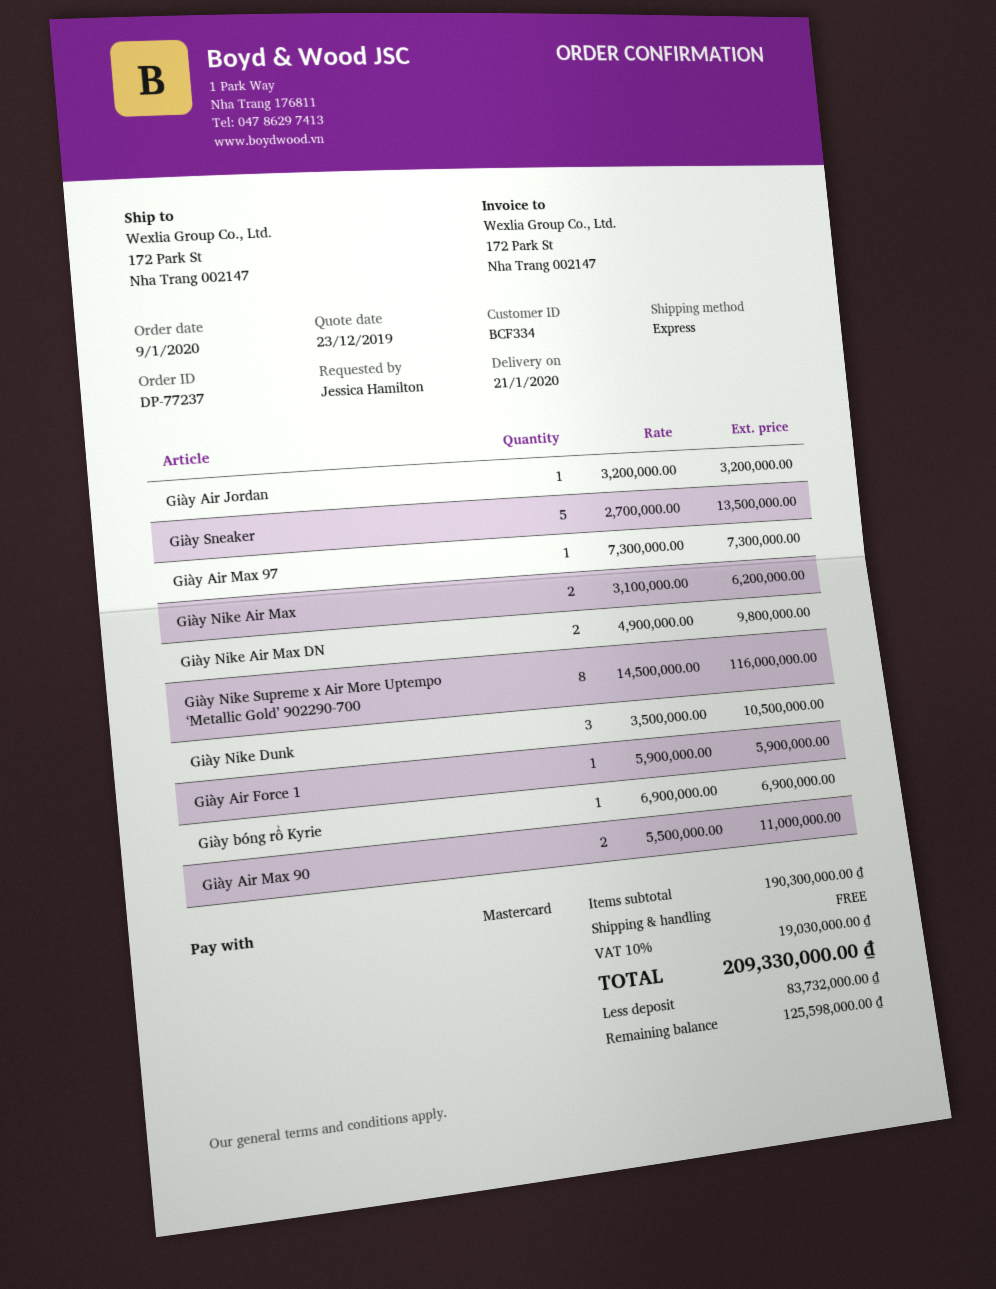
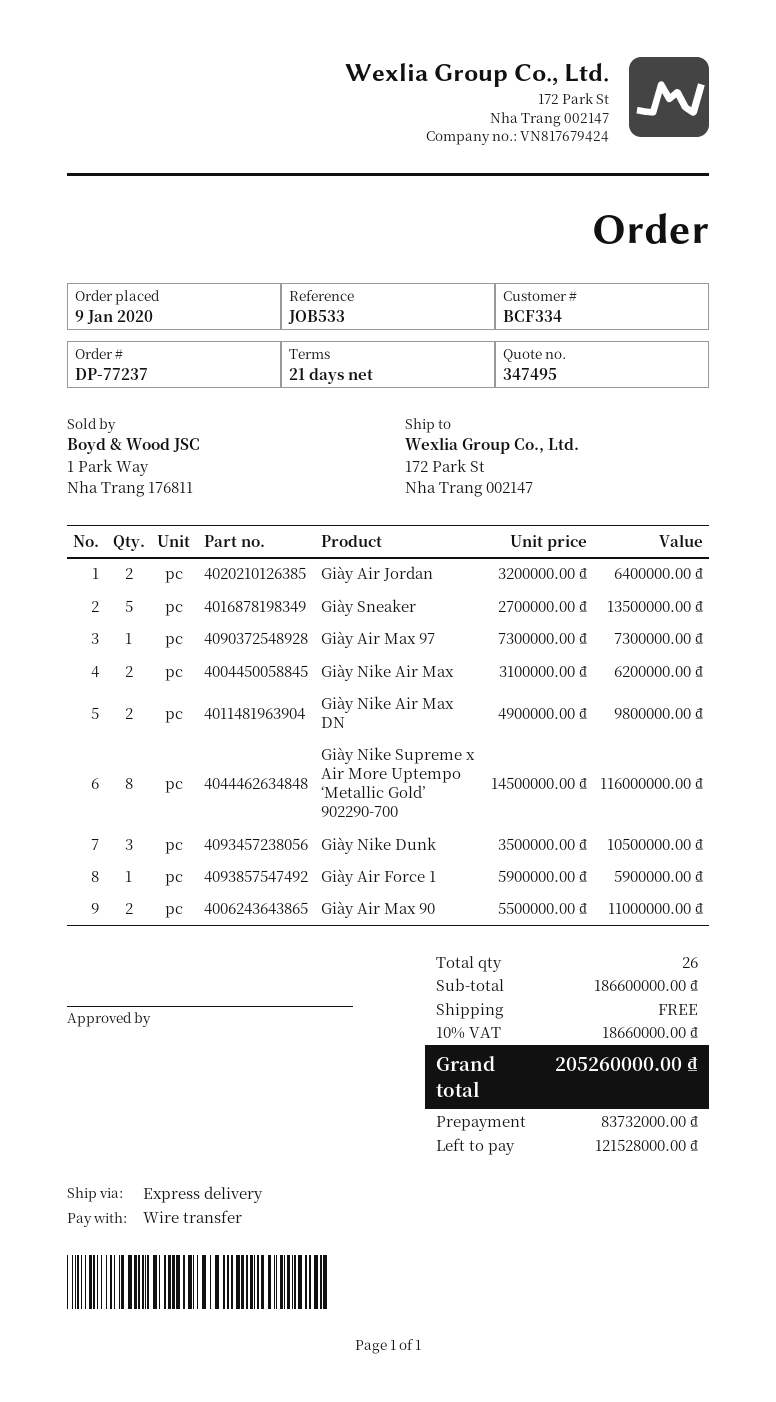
payment method: Mastercard -> bank transfer
Giày Air Jordan: 1 x 3200000.00 = 3200000.00 -> 2 x 3200000.00 = 6400000.00
Giày bóng rổ Kyrie: 1 x 6900000.00 = 6900000.00 -> none
subtotal: 190300000.00 -> 186600000.00
tax: 10% = 19030000.00 -> 10% = 18660000.00
total: 209330000.00 -> 205260000.00
balance: 125598000.00 -> 121528000.00

